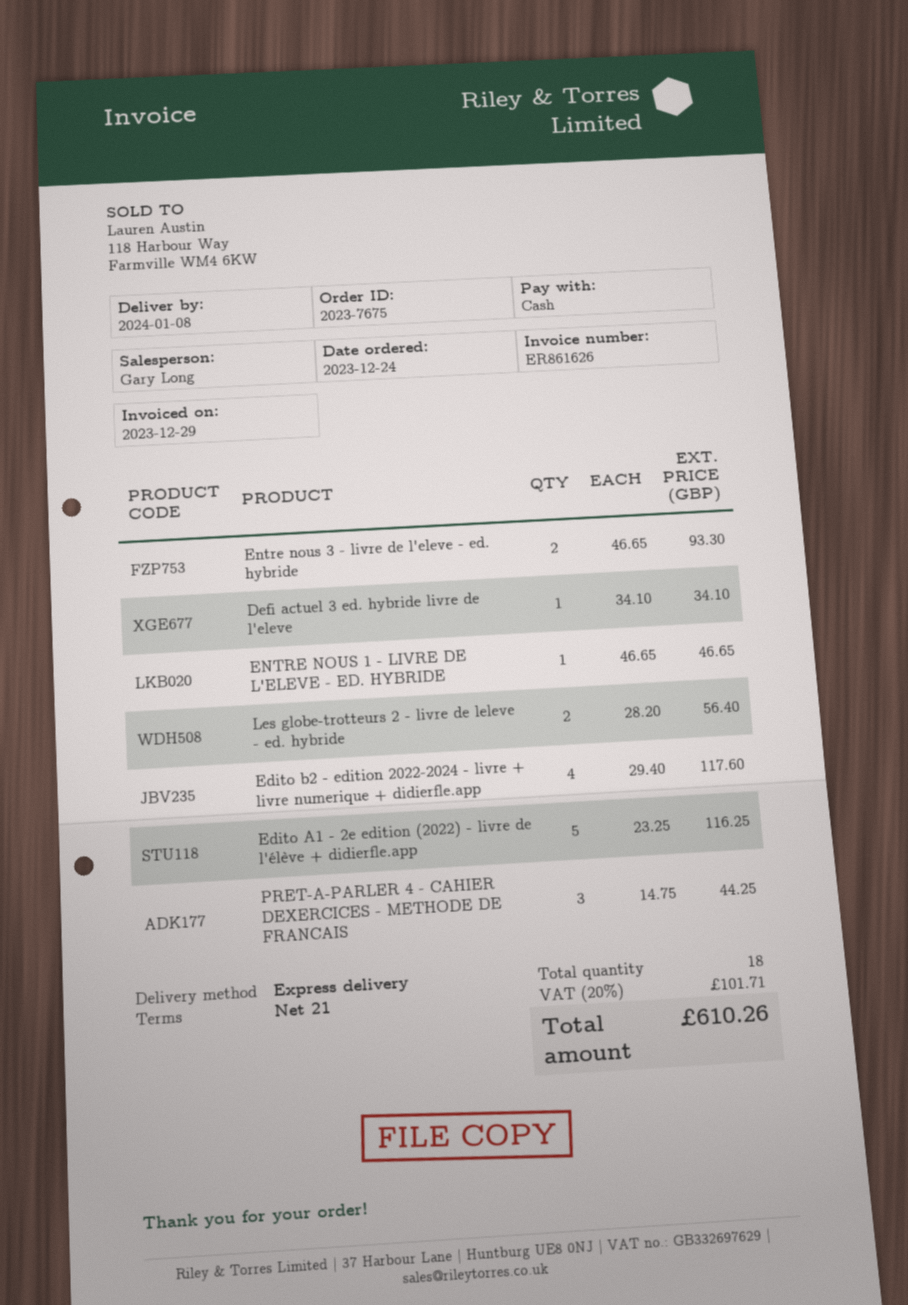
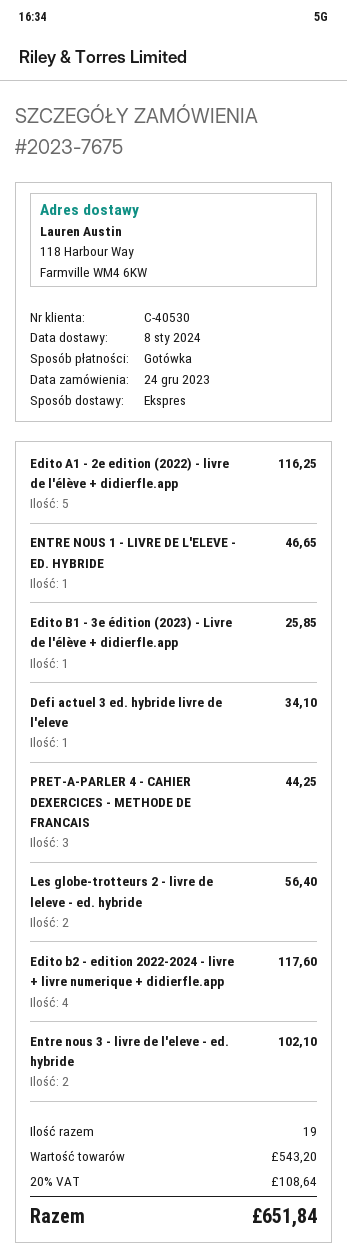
Entre nous 3 - livre de l'eleve - ed. hybride: 2 for 93.30 -> 2 for 102.10
Edito B1 - 3e édition (2023) - Livre de l'élève + didierfle.app: none -> 1 for 25.85
total quantity: 18 -> 19
tax: 20% = 101.71 -> 20% = 108.64
total: 610.26 -> 651.84

